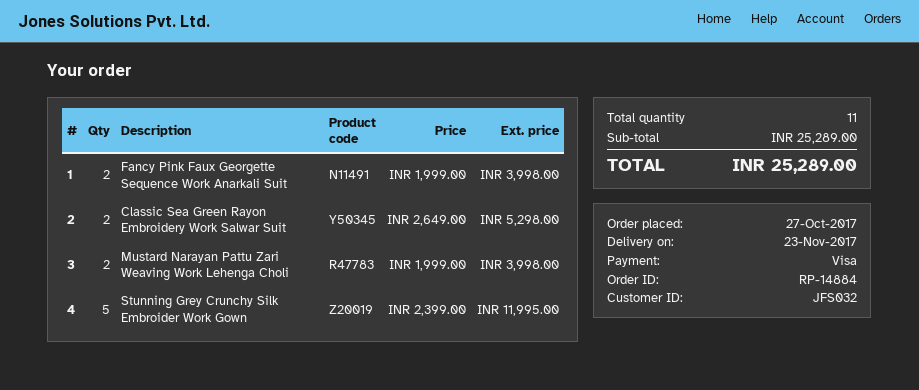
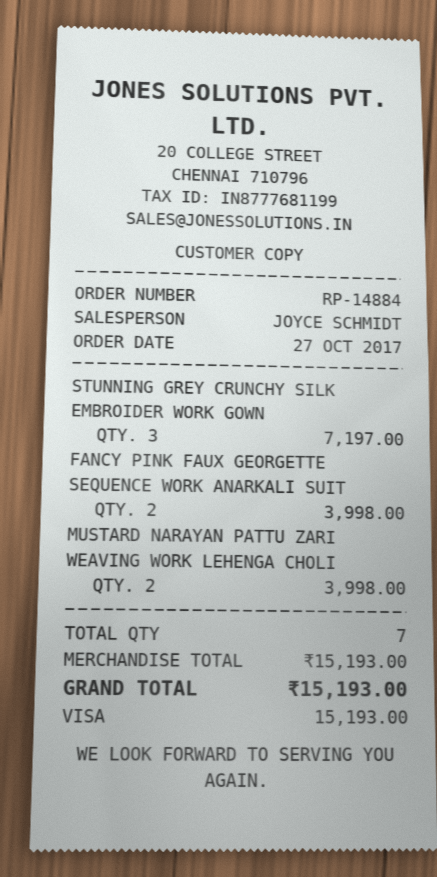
Classic Sea Green Rayon Embroidery Work Salwar Suit: 2 for 5298.00 -> none
Stunning Grey Crunchy Silk Embroider Work Gown: 5 for 11995.00 -> 3 for 7197.00
total quantity: 11 -> 7
subtotal: 25289.00 -> 15193.00
total: 25289.00 -> 15193.00

